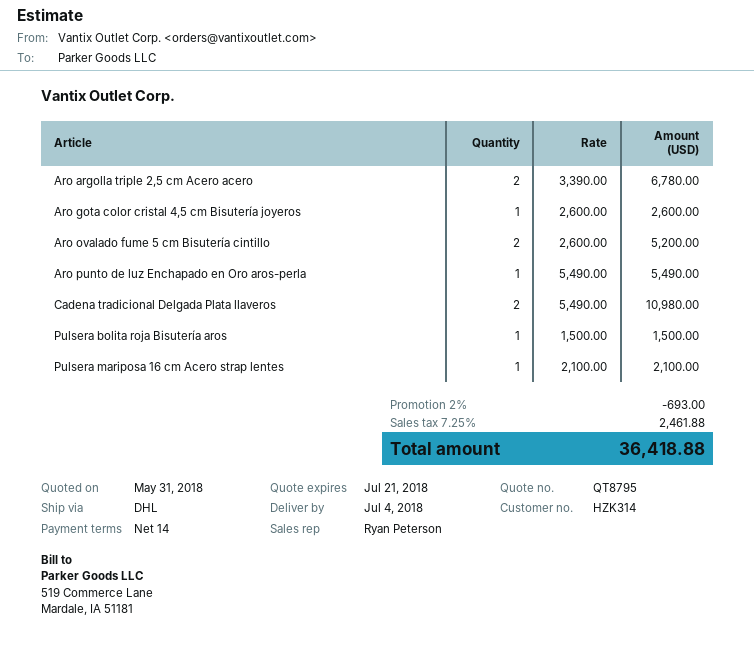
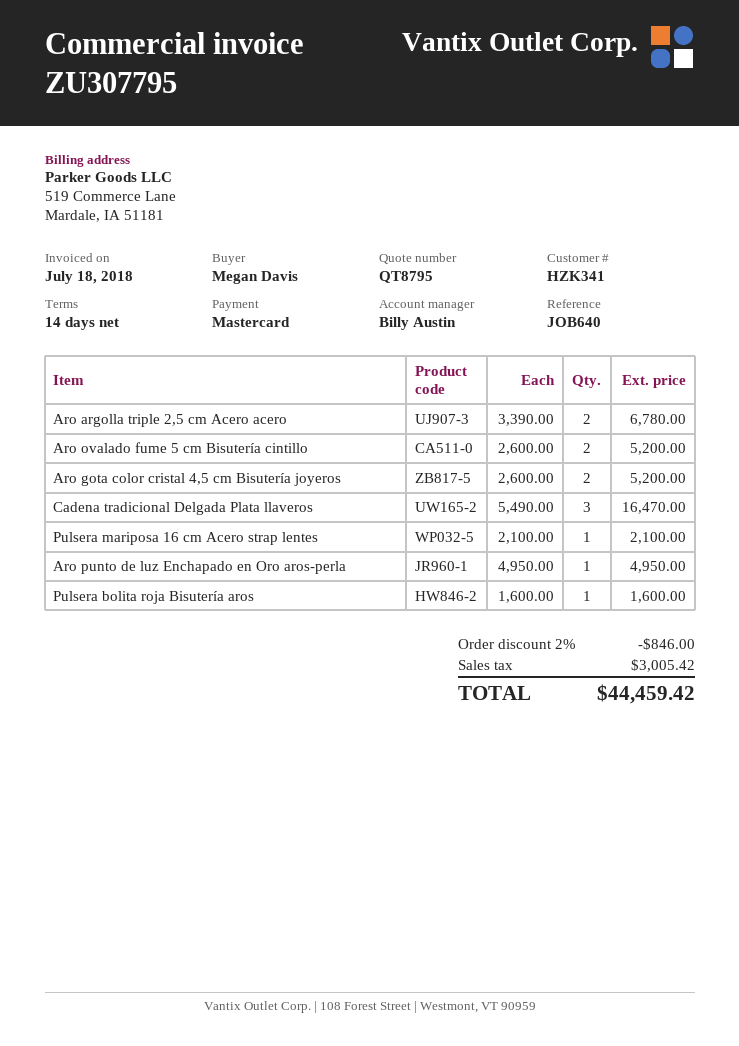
customer number: HZK314 -> HZK341
sales rep: Ryan Peterson -> Billy Austin
Aro gota color cristal 4,5 cm Bisutería joyeros: 1 x 2600.00 = 2600.00 -> 2 x 2600.00 = 5200.00
Aro punto de luz Enchapado en Oro aros-perla: 1 x 5490.00 = 5490.00 -> 1 x 4950.00 = 4950.00
Cadena tradicional Delgada Plata llaveros: 2 x 5490.00 = 10980.00 -> 3 x 5490.00 = 16470.00
Pulsera bolita roja Bisutería aros: 1 x 1500.00 = 1500.00 -> 1 x 1600.00 = 1600.00
discount: 2% = 693.00 -> 2% = 846.00
tax: 2461.88 -> 3005.42
total: 36418.88 -> 44459.42

